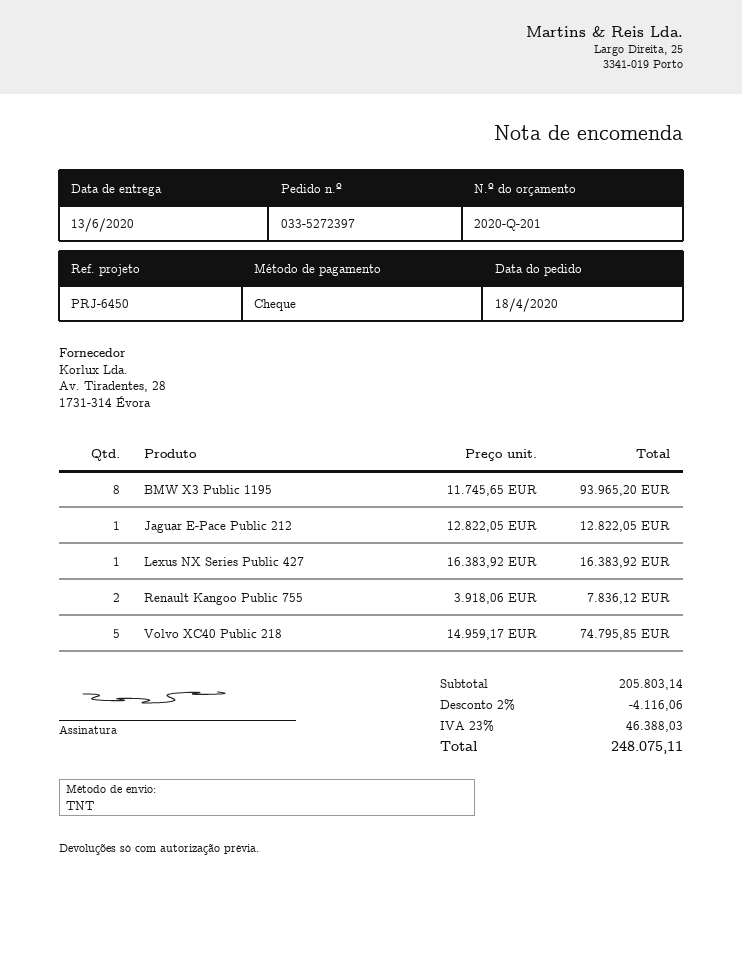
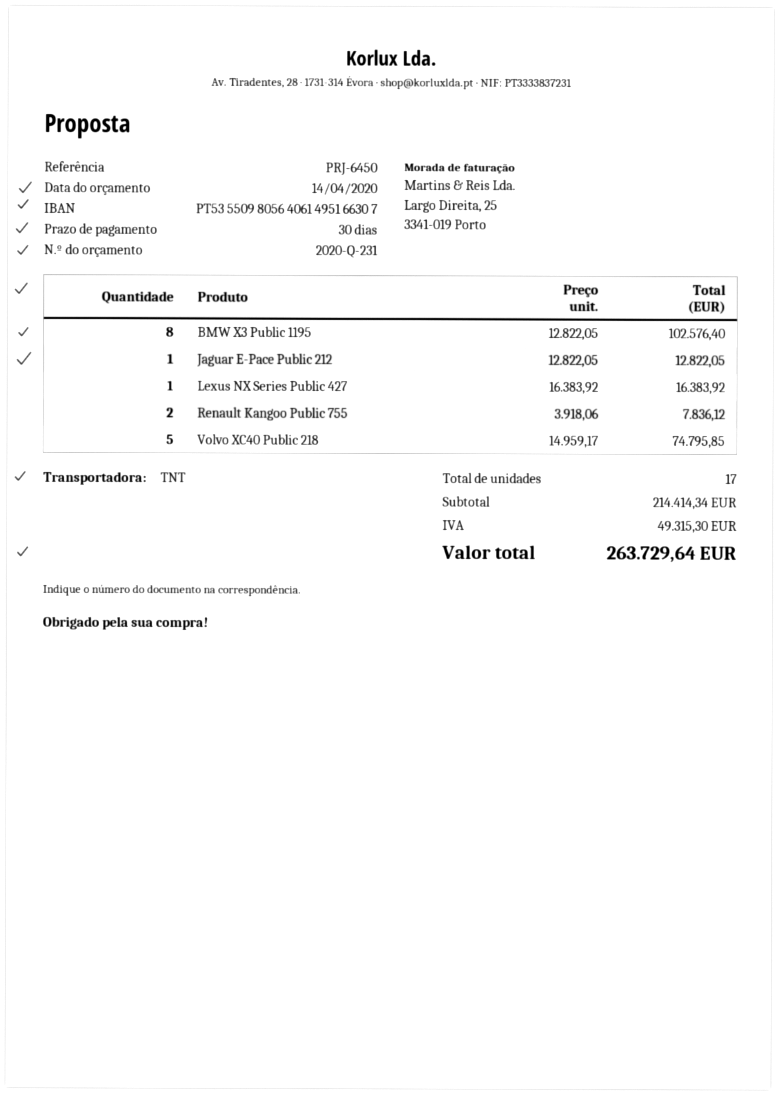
quote number: 2020-Q-201 -> 2020-Q-231
BMW X3 Public 1195: 8 x 11745.65 = 93965.20 -> 8 x 12822.05 = 102576.40
subtotal: 205803.14 -> 214414.34
discount: 2% = 4116.06 -> none
tax: 46388.03 -> 49315.30
total: 248075.11 -> 263729.64

